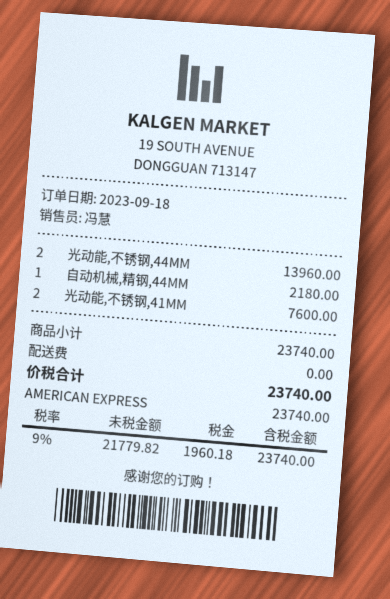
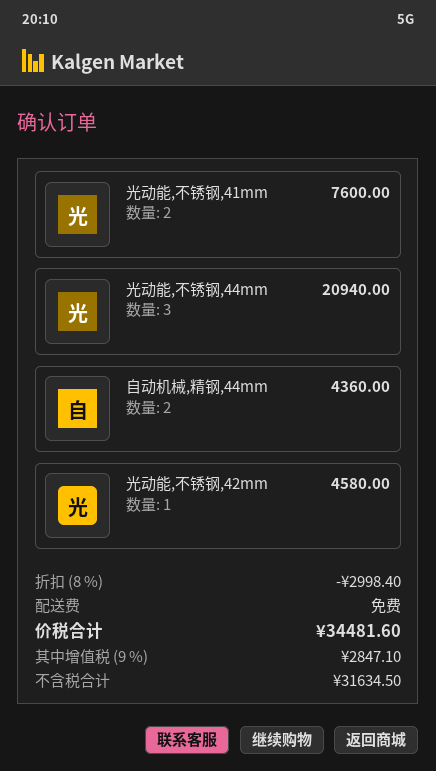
光动能,不锈钢,44MM: 2 for 13960.00 -> 3 for 20940.00
自动机械,精钢,44MM: 1 for 2180.00 -> 2 for 4360.00
光动能,不锈钢,42mm: none -> 1 for 4580.00
discount: none -> 8% = 2998.40
net: 21779.82 -> 31634.50
tax: 9% = 1960.18 -> 9% = 2847.10
total: 23740.00 -> 34481.60

